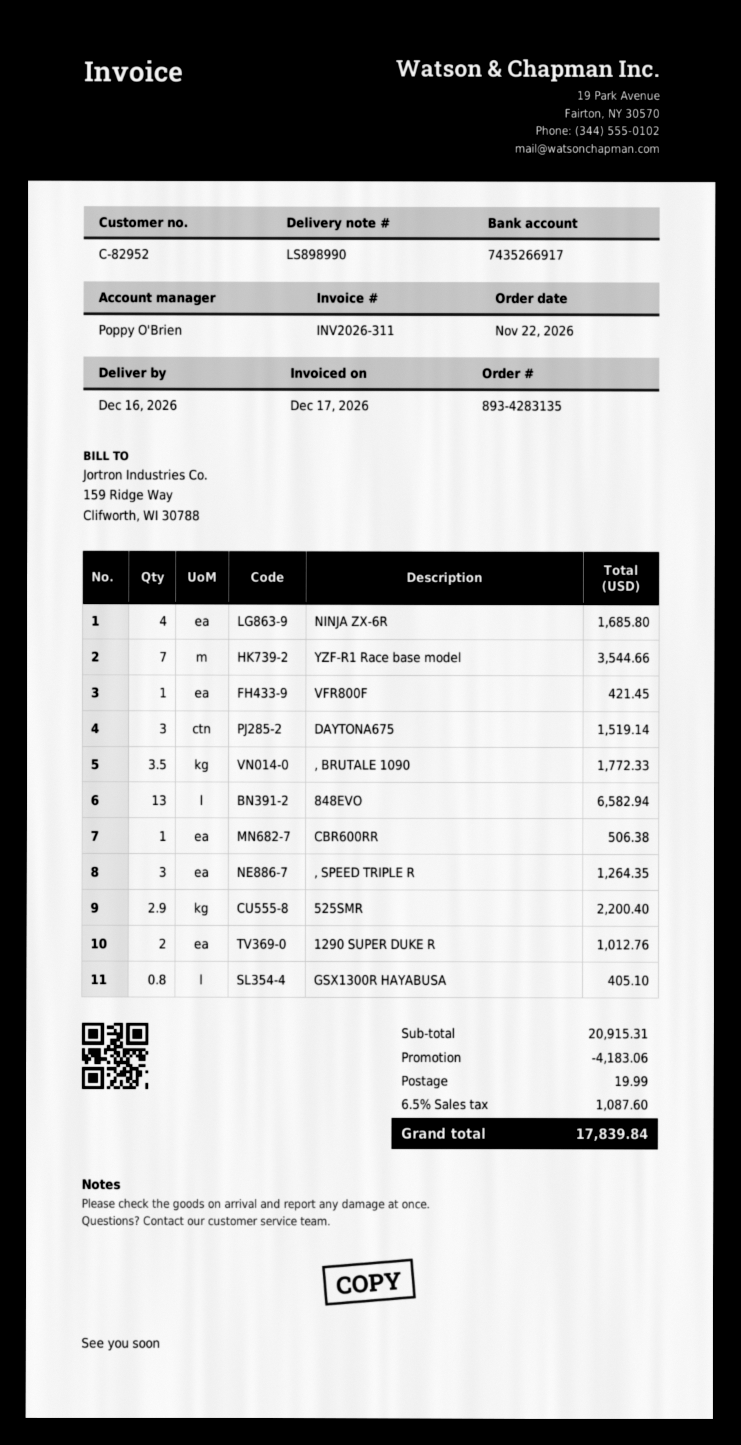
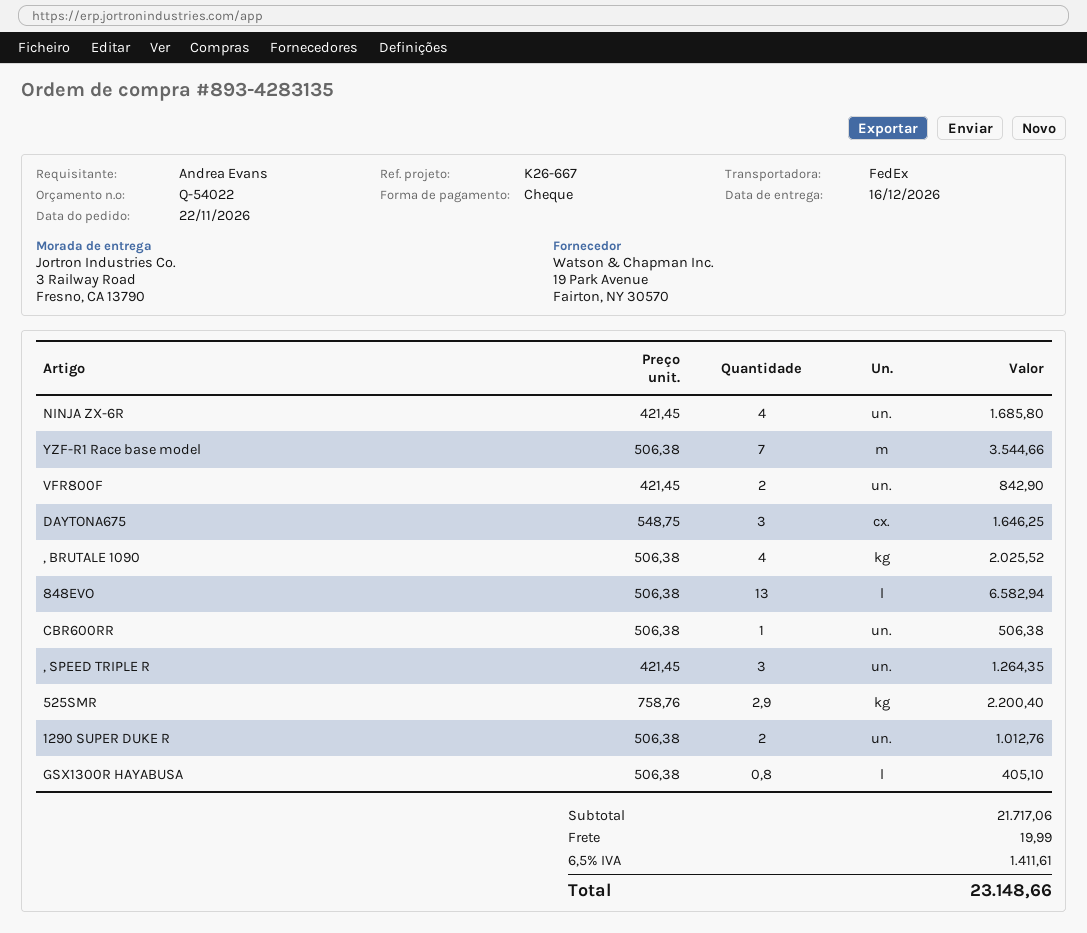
VFR800F: 1 for 421.45 -> 2 for 842.90
DAYTONA675: 3 for 1519.14 -> 3 for 1646.25
, BRUTALE 1090: 3.5 for 1772.33 -> 4 for 2025.52
subtotal: 20915.31 -> 21717.06
discount: 4183.06 -> none
tax: 6.5% = 1087.60 -> 6.5% = 1411.61
total: 17839.84 -> 23148.66

